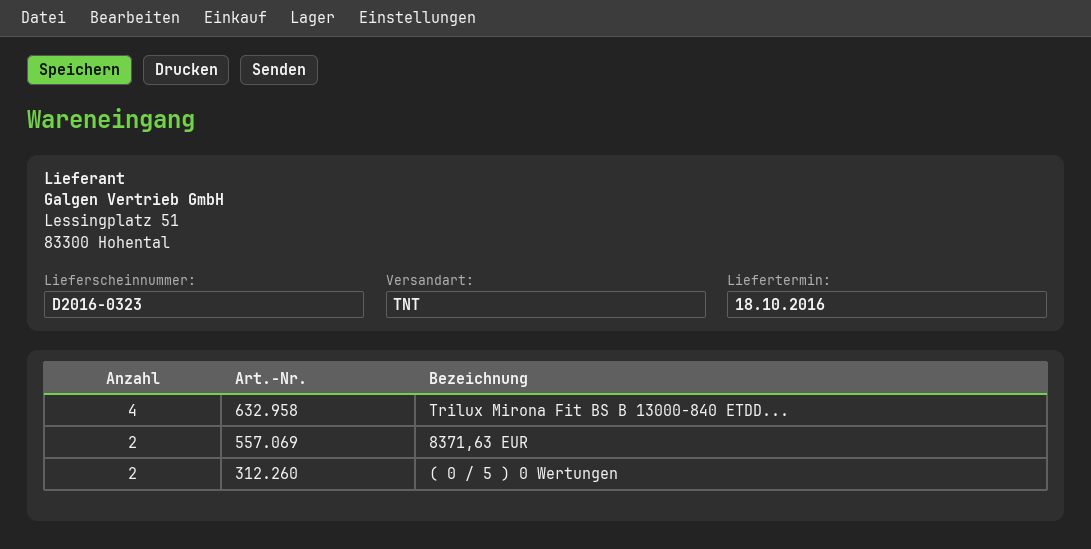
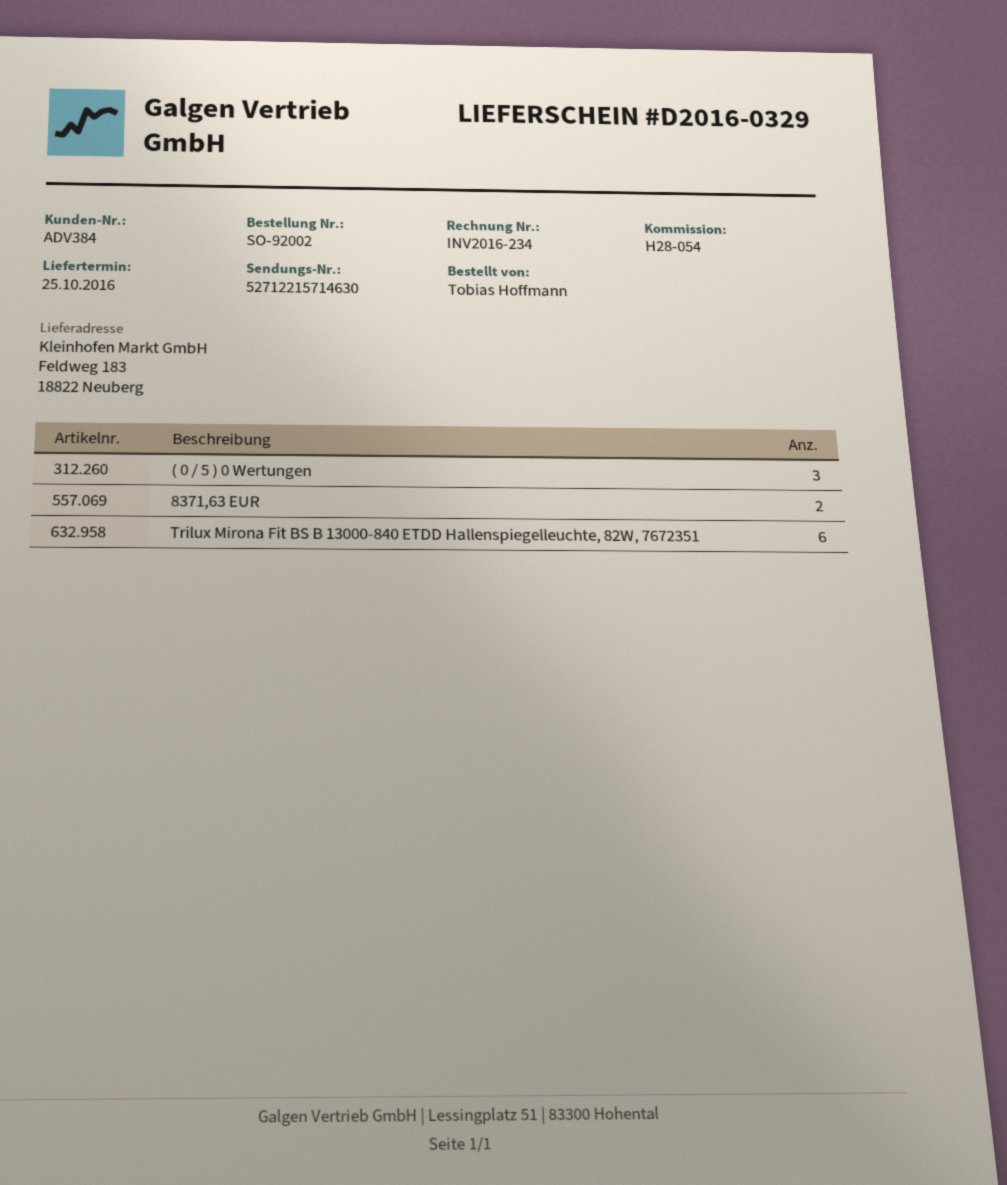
delivery note number: D2016-0323 -> D2016-0329
delivery date: 2016-10-18 -> 2016-10-25
Trilux Mirona Fit BS B 13000-840 ETDD...: 4 -> 6
( 0 / 5 ) 0 Wertungen: 2 -> 3

